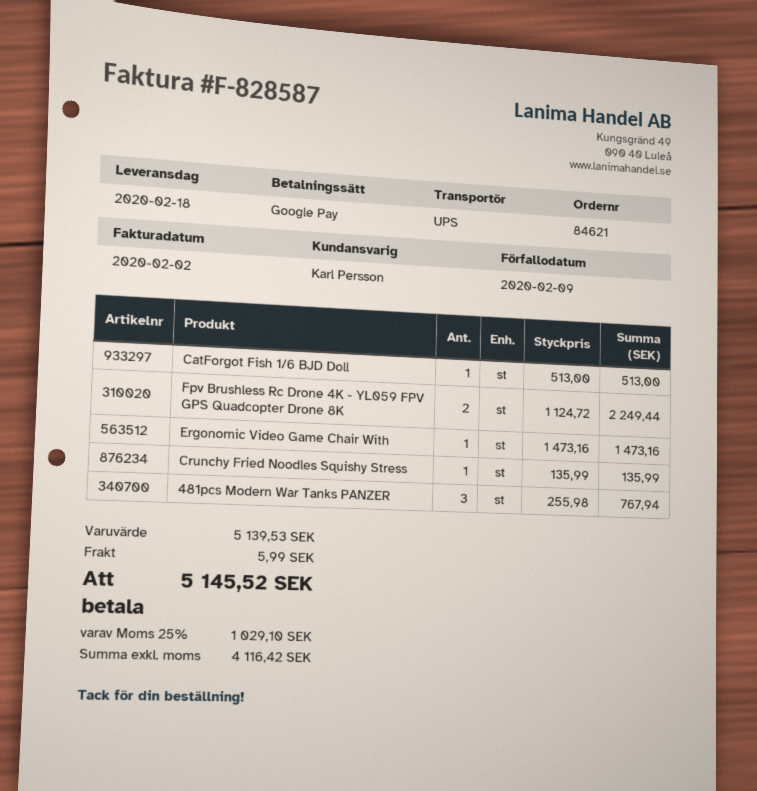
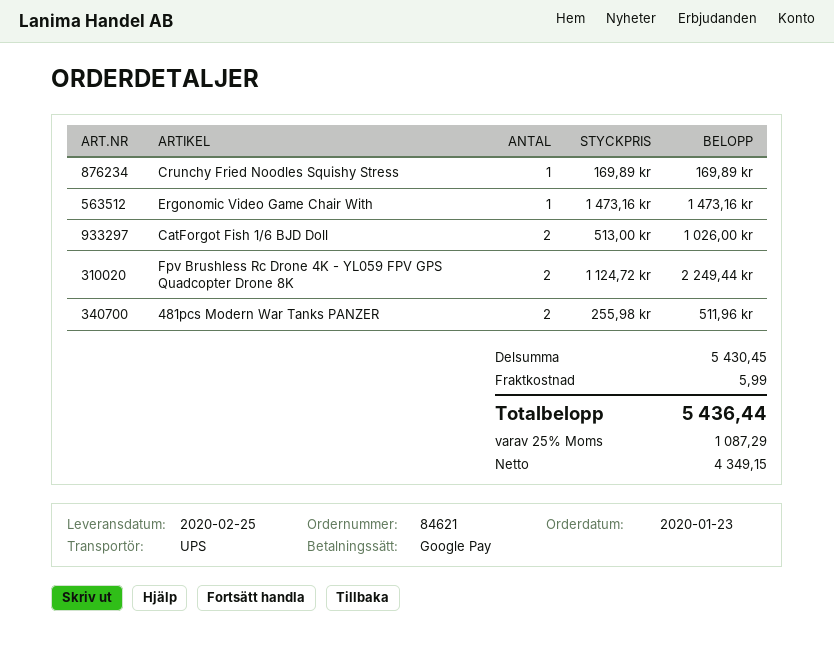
delivery date: 2020-02-18 -> 2020-02-25
CatForgot Fish 1/6 BJD Doll: 1 x 513.00 = 513.00 -> 2 x 513.00 = 1026.00
Crunchy Fried Noodles Squishy Stress: 1 x 135.99 = 135.99 -> 1 x 169.89 = 169.89
481pcs Modern War Tanks PANZER: 3 x 255.98 = 767.94 -> 2 x 255.98 = 511.96
subtotal: 5139.53 -> 5430.45
net: 4116.42 -> 4349.15
tax: 25% = 1029.10 -> 25% = 1087.29
total: 5145.52 -> 5436.44

